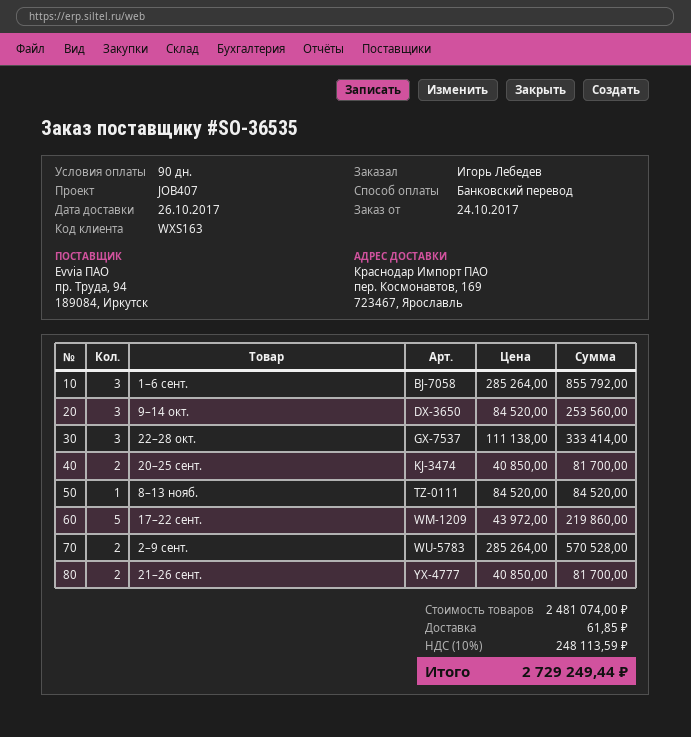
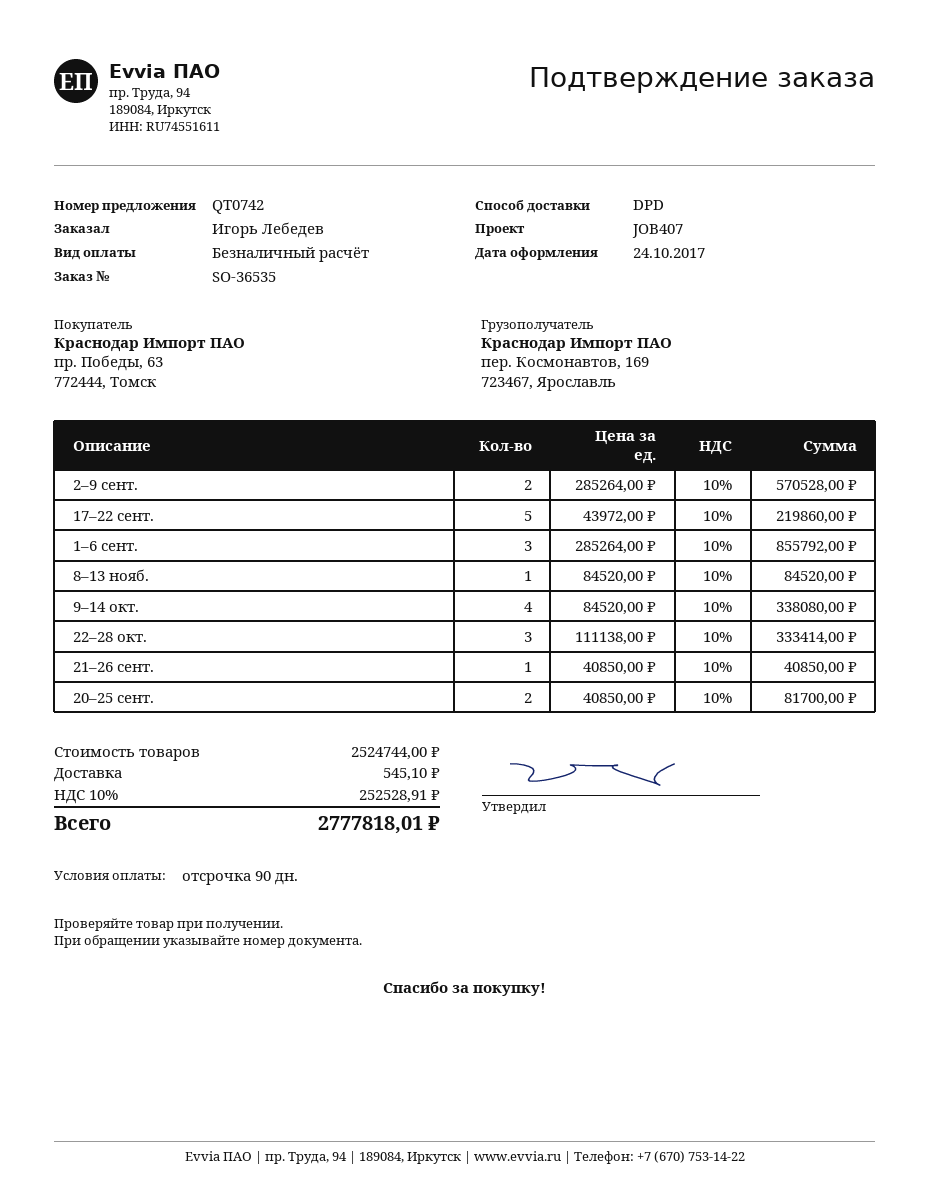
9–14 окт.: 3 x 84520.00 = 253560.00 -> 4 x 84520.00 = 338080.00
21–26 сент.: 2 x 40850.00 = 81700.00 -> 1 x 40850.00 = 40850.00
subtotal: 2481074.00 -> 2524744.00
shipping: 61.85 -> 545.10
tax: 10% = 248113.59 -> 10% = 252528.91
total: 2729249.44 -> 2777818.01

